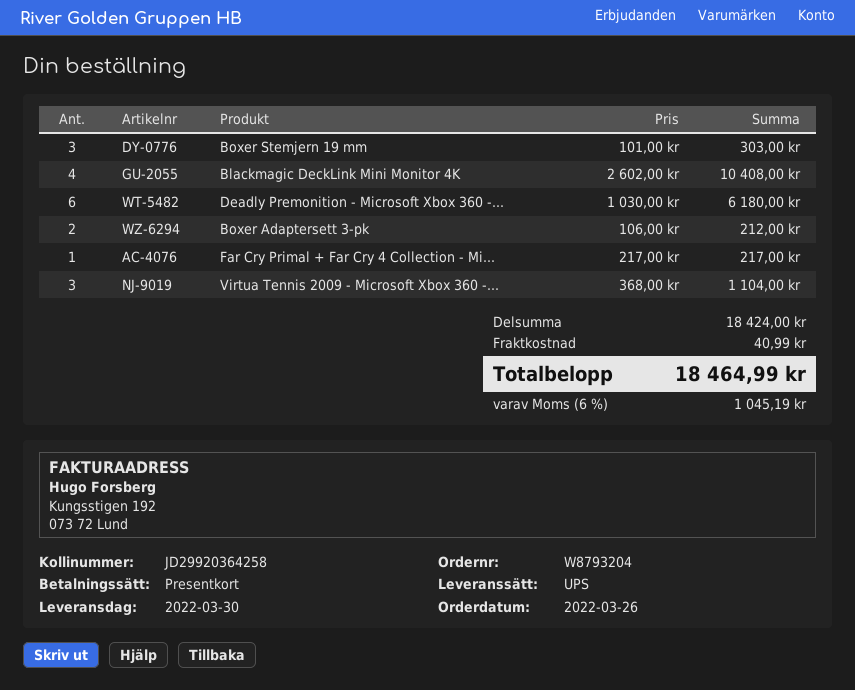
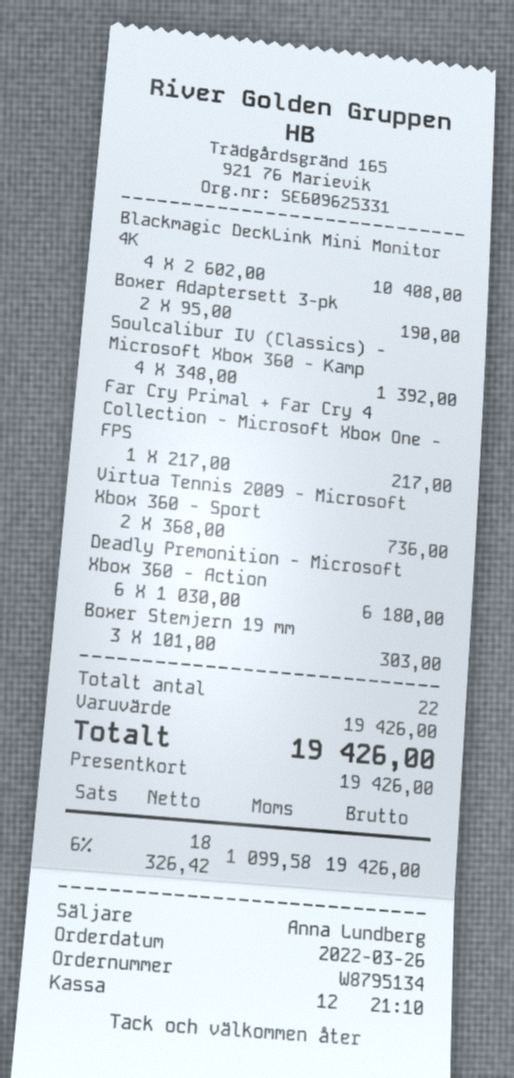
order number: W8793204 -> W8795134
Boxer Adaptersett 3-pk: 2 x 106.00 = 212.00 -> 2 x 95.00 = 190.00
Virtua Tennis 2009 - Microsoft Xbox 360 -...: 3 x 368.00 = 1104.00 -> 2 x 368.00 = 736.00
Soulcalibur IV (Classics) - Microsoft Xbox 360 - Kamp: none -> 4 x 348.00 = 1392.00
subtotal: 18424.00 -> 19426.00
shipping: 40.99 -> none
tax: 6% = 1045.19 -> 6% = 1099.58
total: 18464.99 -> 19426.00

